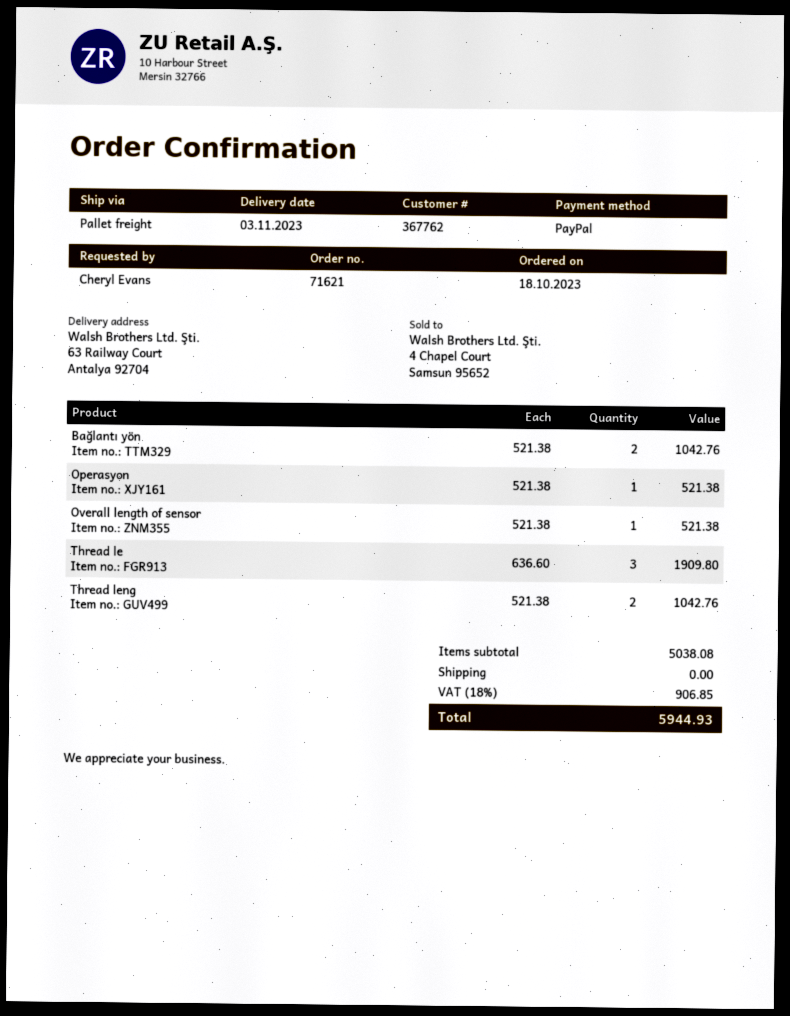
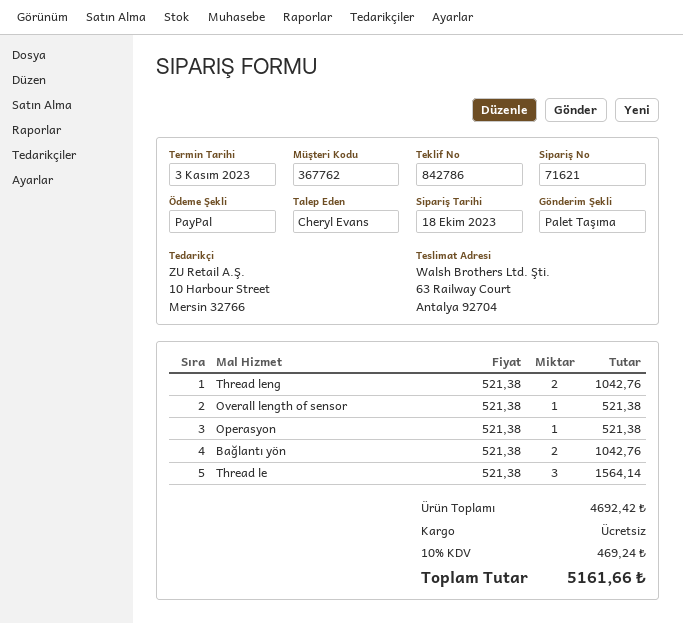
Thread le: 3 x 636.60 = 1909.80 -> 3 x 521.38 = 1564.14
subtotal: 5038.08 -> 4692.42
tax: 18% = 906.85 -> 10% = 469.24
total: 5944.93 -> 5161.66

